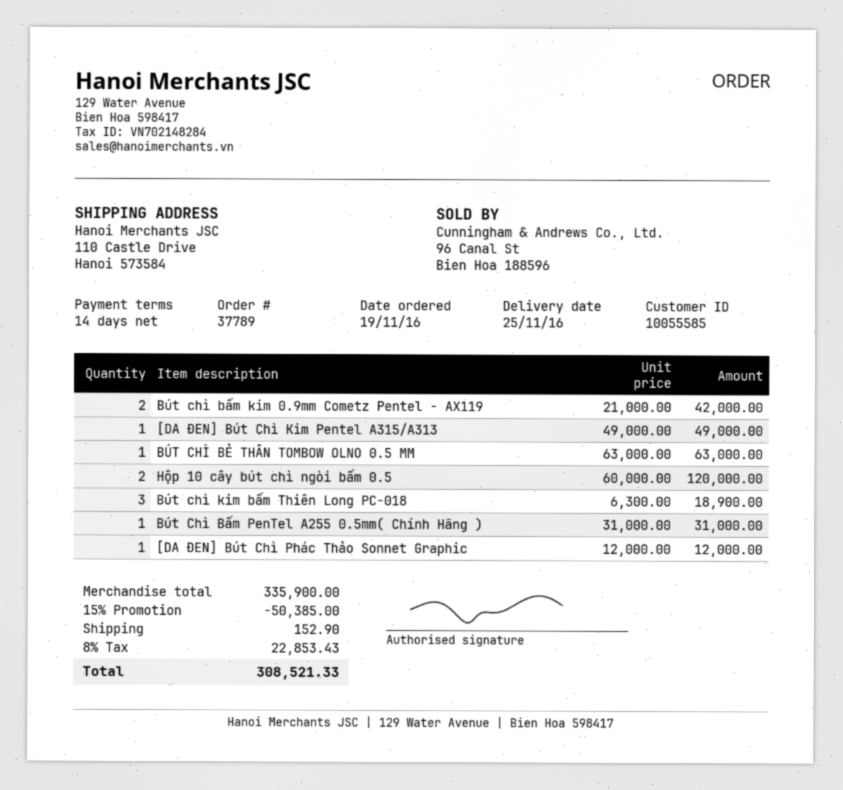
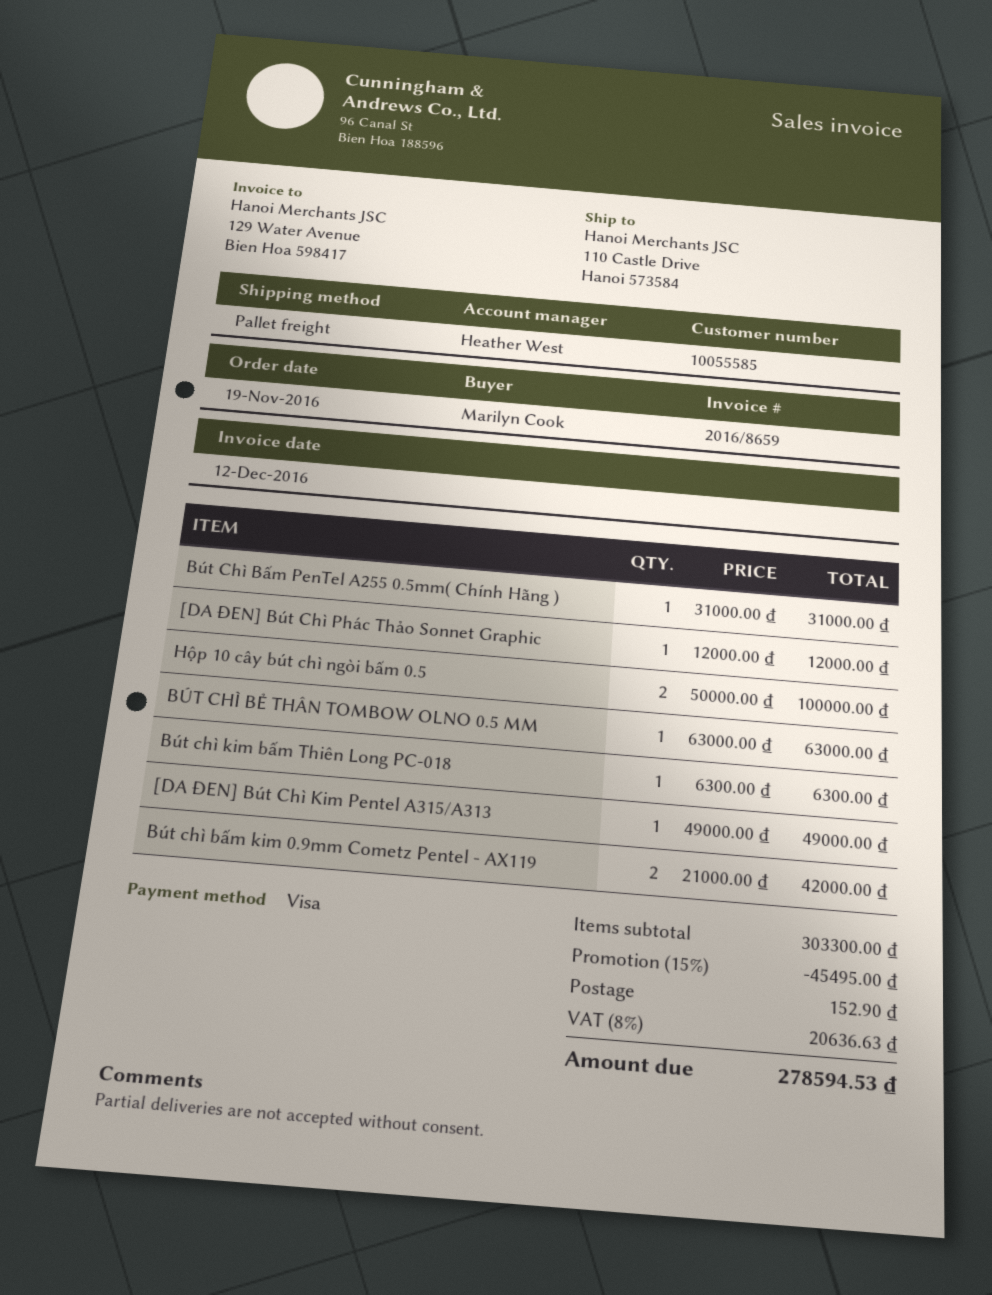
Hộp 10 cây bút chì ngòi bấm 0.5: 2 x 60000.00 = 120000.00 -> 2 x 50000.00 = 100000.00
Bút chì kim bấm Thiên Long PC-018: 3 x 6300.00 = 18900.00 -> 1 x 6300.00 = 6300.00
subtotal: 335900.00 -> 303300.00
discount: 15% = 50385.00 -> 15% = 45495.00
tax: 8% = 22853.43 -> 8% = 20636.63
total: 308521.33 -> 278594.53

